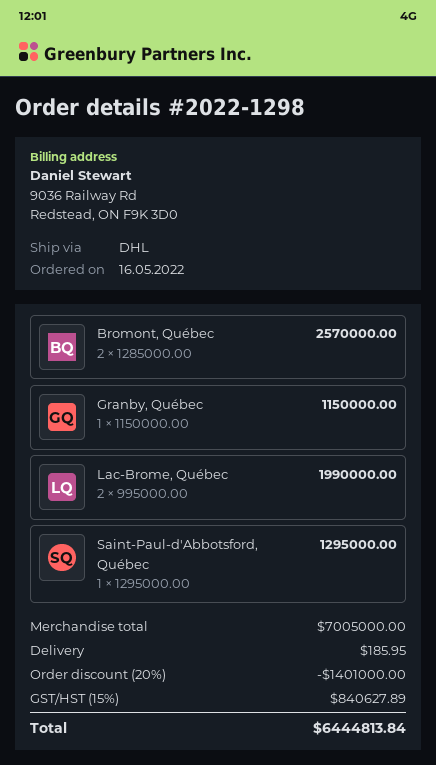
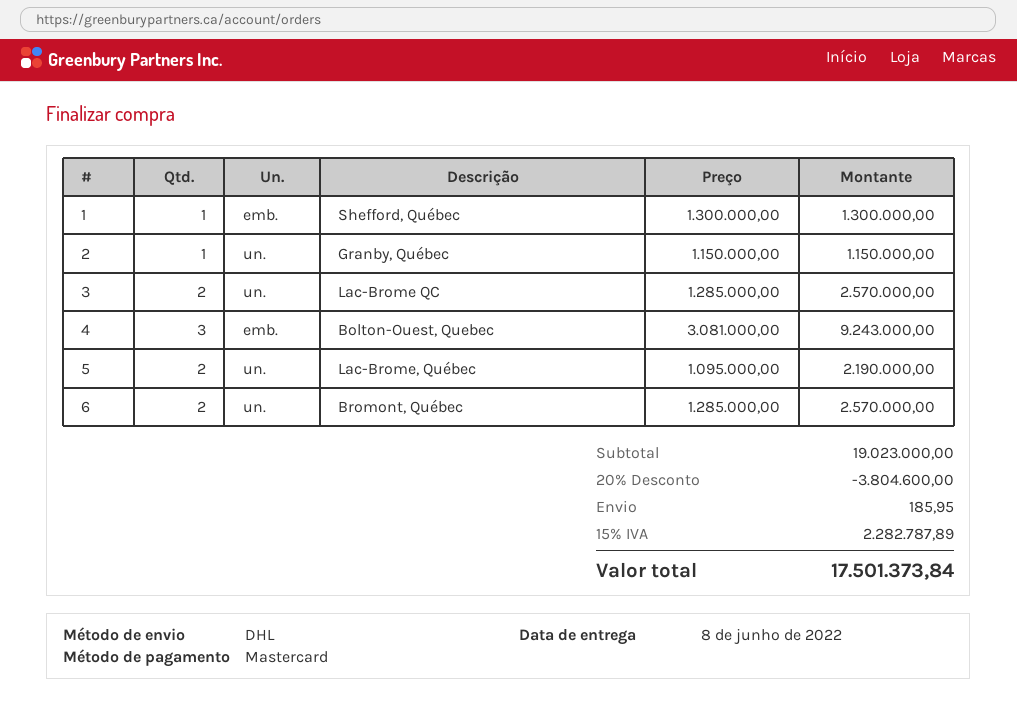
Lac-Brome, Québec: 2 x 995000.00 = 1990000.00 -> 2 x 1095000.00 = 2190000.00
Saint-Paul-d'Abbotsford, Québec: 1 x 1295000.00 = 1295000.00 -> none
Shefford, Québec: none -> 1 x 1300000.00 = 1300000.00
Lac-Brome QC: none -> 2 x 1285000.00 = 2570000.00
Bolton-Ouest, Quebec: none -> 3 x 3081000.00 = 9243000.00
subtotal: 7005000.00 -> 19023000.00
discount: 20% = 1401000.00 -> 20% = 3804600.00
tax: 15% = 840627.89 -> 15% = 2282787.89
total: 6444813.84 -> 17501373.84

